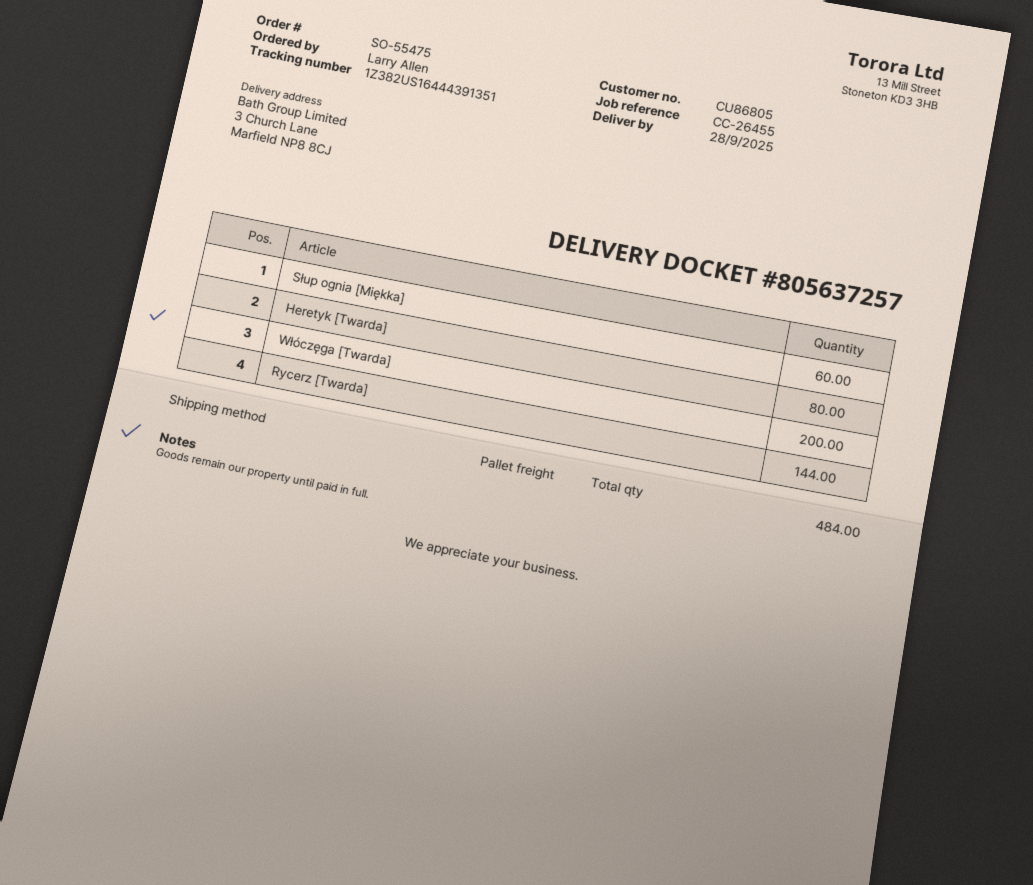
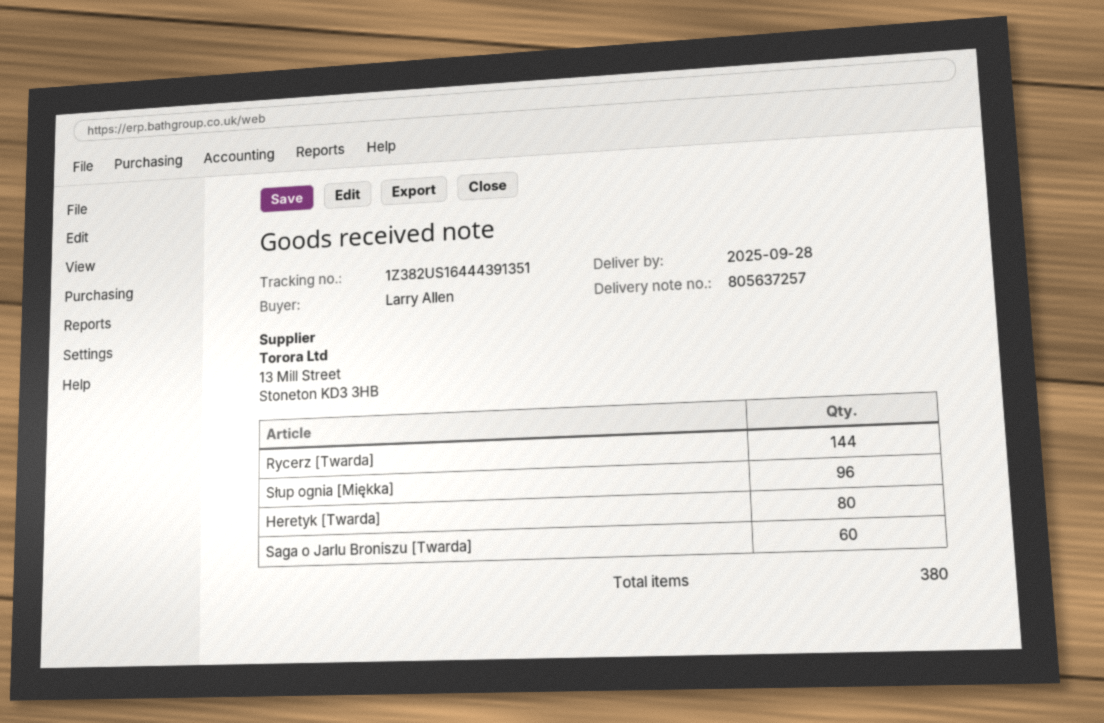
Słup ognia [Miękka]: 60 -> 96
Włóczęga [Twarda]: 200 -> none
Saga o Jarlu Broniszu [Twarda]: none -> 60
total quantity: 484 -> 380

